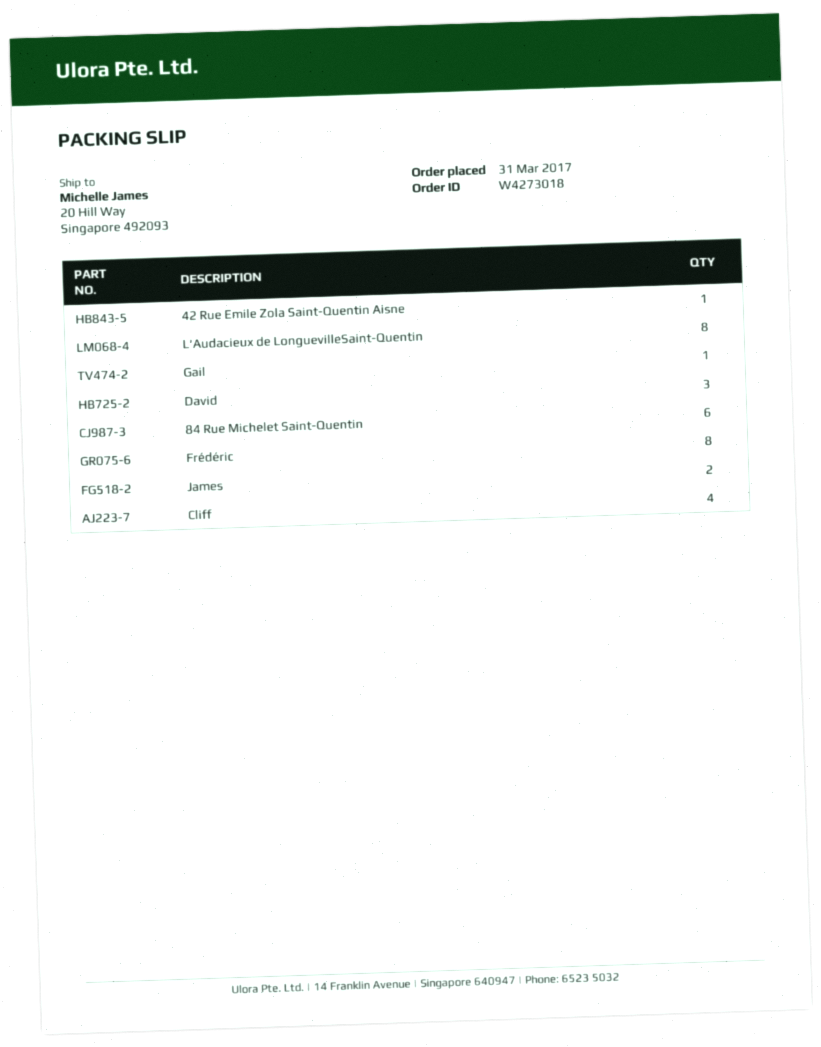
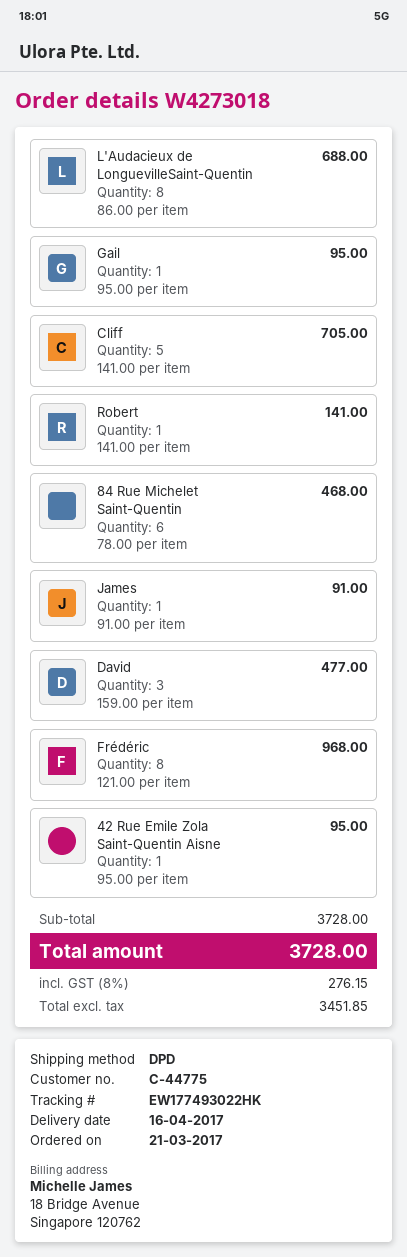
order date: 2017-03-31 -> 2017-03-21
James: 2 -> 1
Cliff: 4 -> 5
Robert: none -> 1

